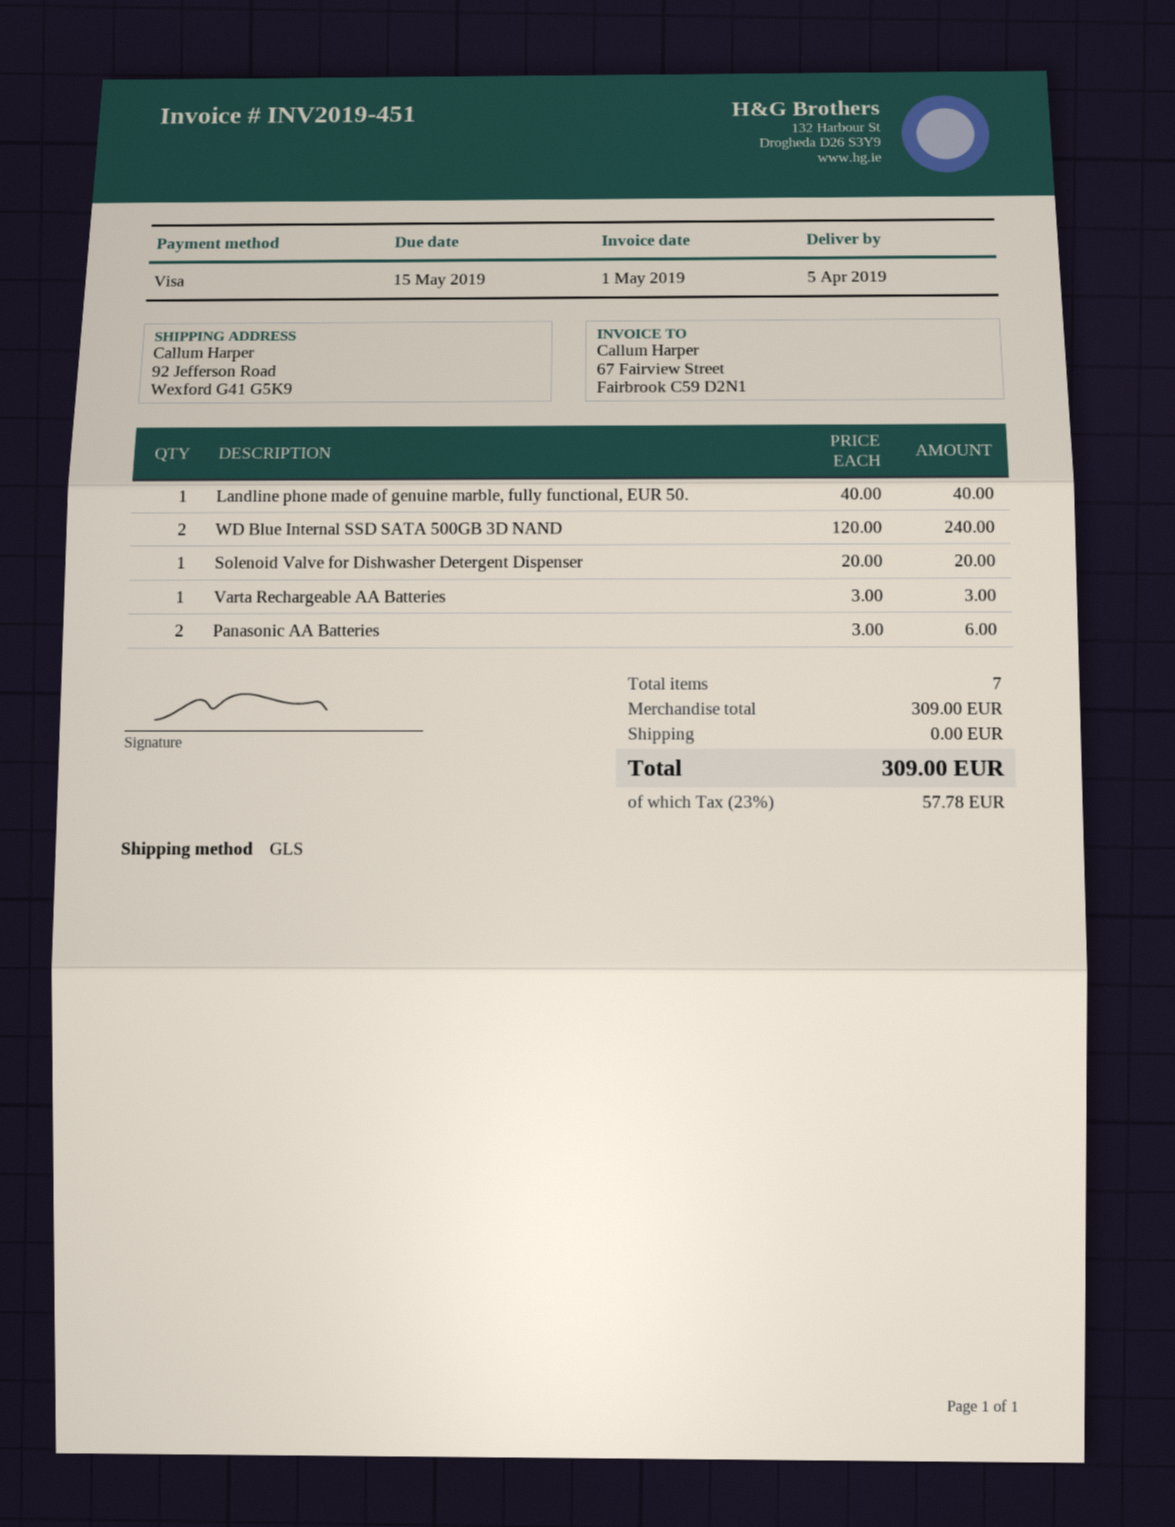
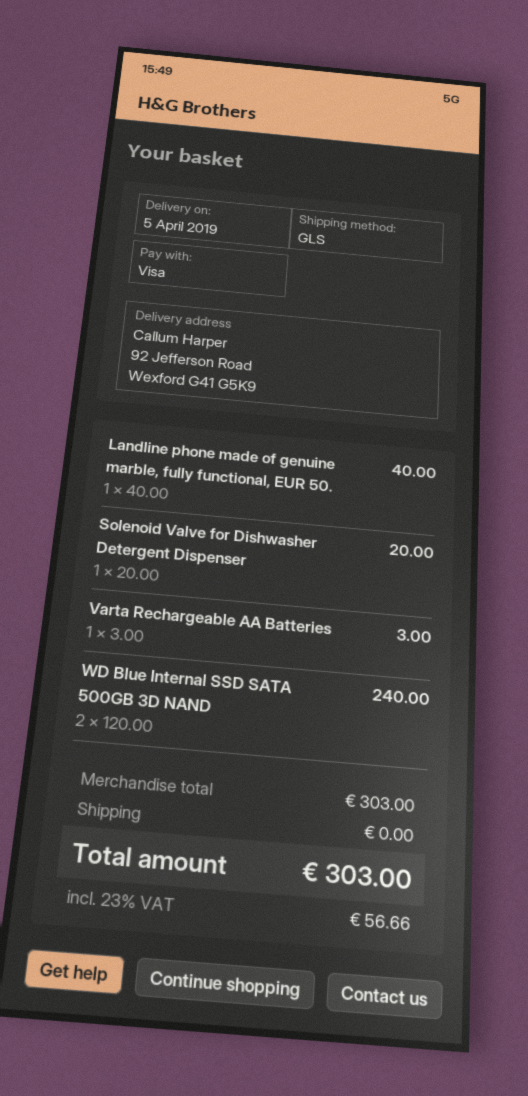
Panasonic AA Batteries: 2 x 3.00 = 6.00 -> none
subtotal: 309.00 -> 303.00
tax: 23% = 57.78 -> 23% = 56.66
total: 309.00 -> 303.00

